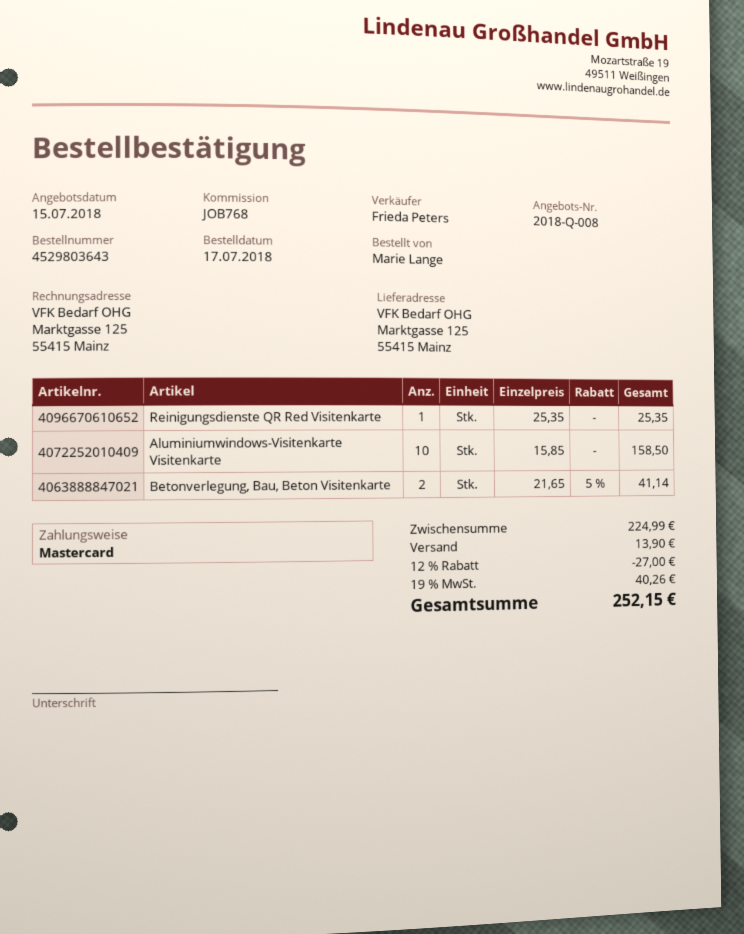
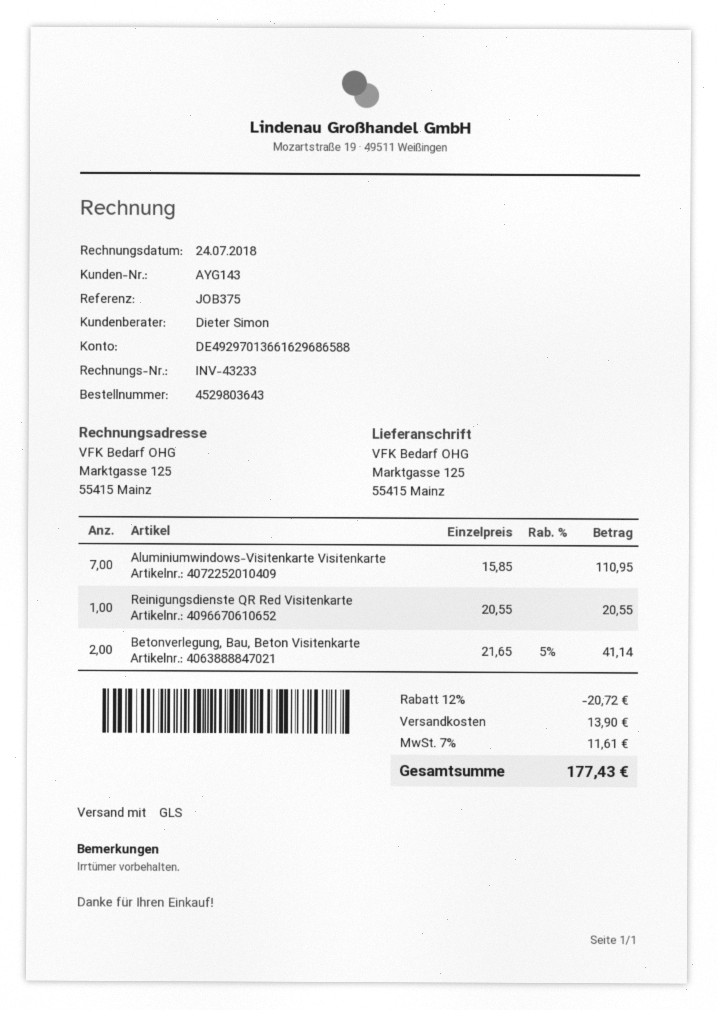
reference: JOB768 -> JOB375
sales rep: Frieda Peters -> Dieter Simon
Reinigungsdienste QR Red Visitenkarte: 1 x 25.35 = 25.35 -> 1 x 20.55 = 20.55
Aluminiumwindows-Visitenkarte Visitenkarte: 10 x 15.85 = 158.50 -> 7 x 15.85 = 110.95
discount: 12% = 27.00 -> 12% = 20.72
tax: 19% = 40.26 -> 7% = 11.61
total: 252.15 -> 177.43

